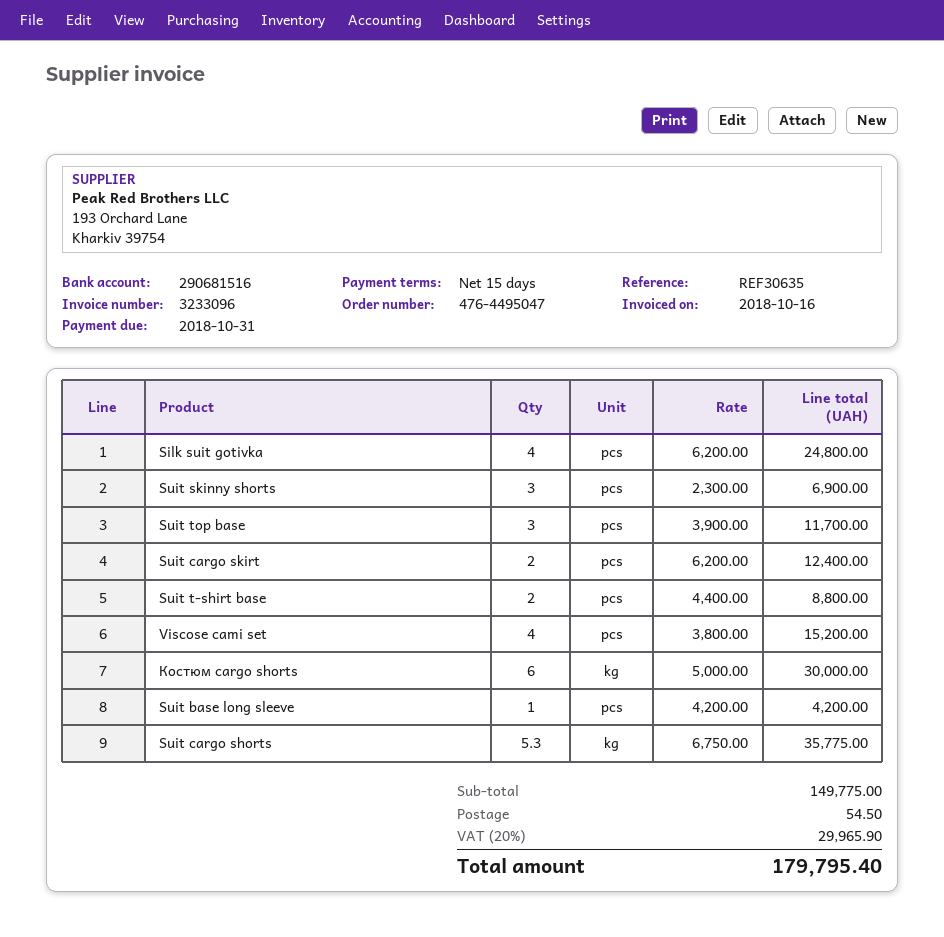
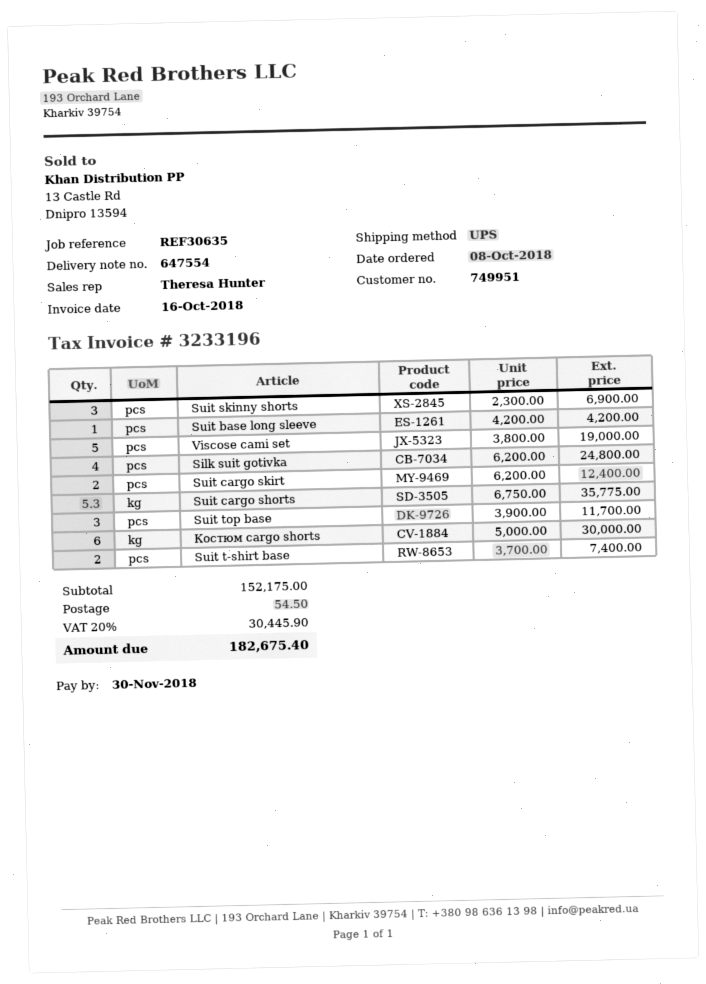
invoice number: 3233096 -> 3233196
due date: 2018-10-31 -> 2018-11-30
Suit t-shirt base: 2 x 4400.00 = 8800.00 -> 2 x 3700.00 = 7400.00
Viscose cami set: 4 x 3800.00 = 15200.00 -> 5 x 3800.00 = 19000.00
subtotal: 149775.00 -> 152175.00
tax: 20% = 29965.90 -> 20% = 30445.90
total: 179795.40 -> 182675.40

